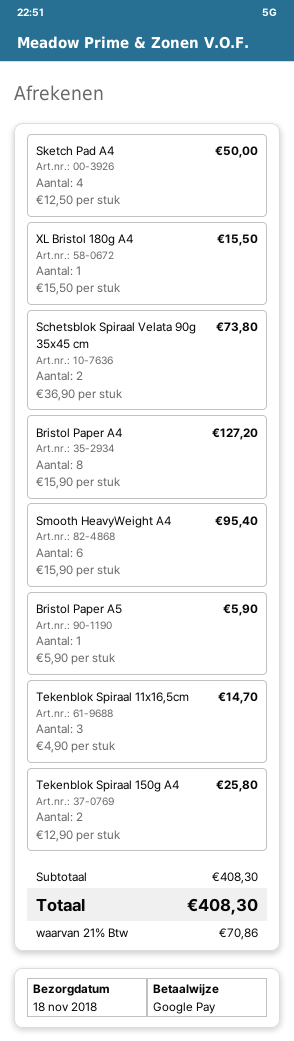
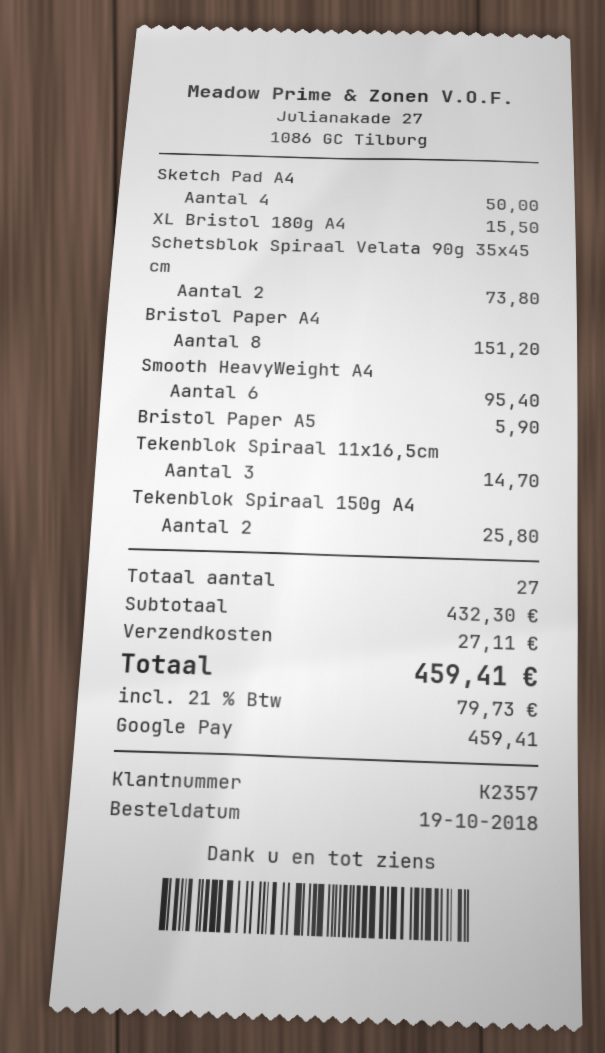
Bristol Paper A4: 8 for 127.20 -> 8 for 151.20
subtotal: 408.30 -> 432.30
shipping: none -> 27.11
tax: 21% = 70.86 -> 21% = 79.73
total: 408.30 -> 459.41

